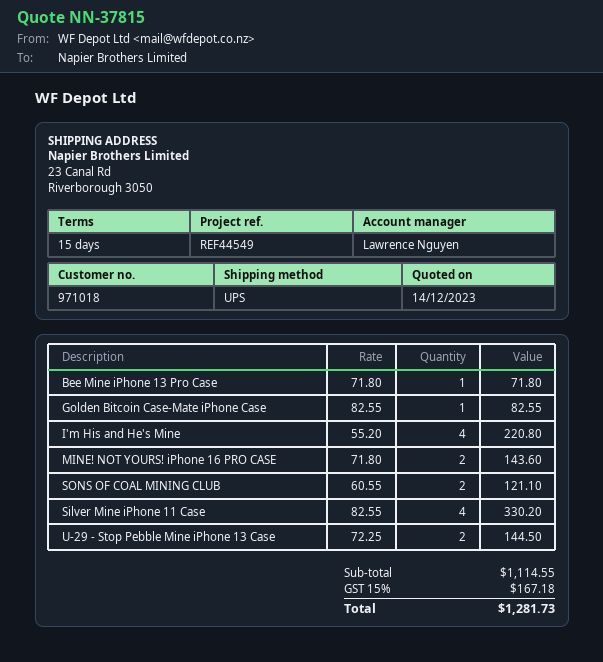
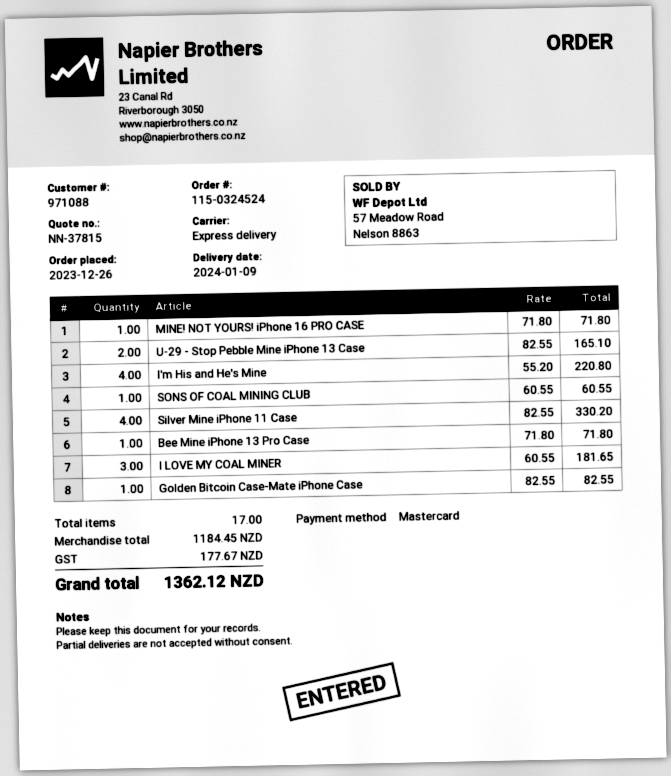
customer number: 971018 -> 971088
shipping method: UPS -> express
MINE! NOT YOURS! iPhone 16 PRO CASE: 2 x 71.80 = 143.60 -> 1 x 71.80 = 71.80
SONS OF COAL MINING CLUB: 2 x 60.55 = 121.10 -> 1 x 60.55 = 60.55
U-29 - Stop Pebble Mine iPhone 13 Case: 2 x 72.25 = 144.50 -> 2 x 82.55 = 165.10
I LOVE MY COAL MINER: none -> 3 x 60.55 = 181.65
subtotal: 1114.55 -> 1184.45
tax: 167.18 -> 177.67
total: 1281.73 -> 1362.12

